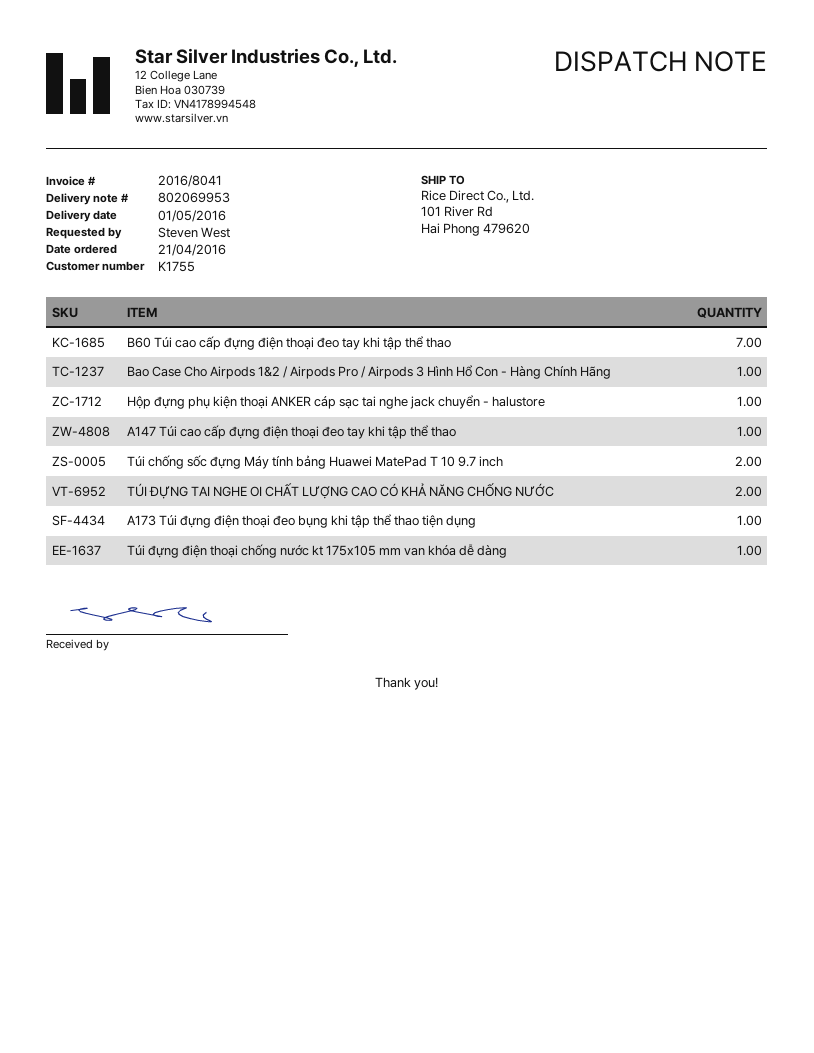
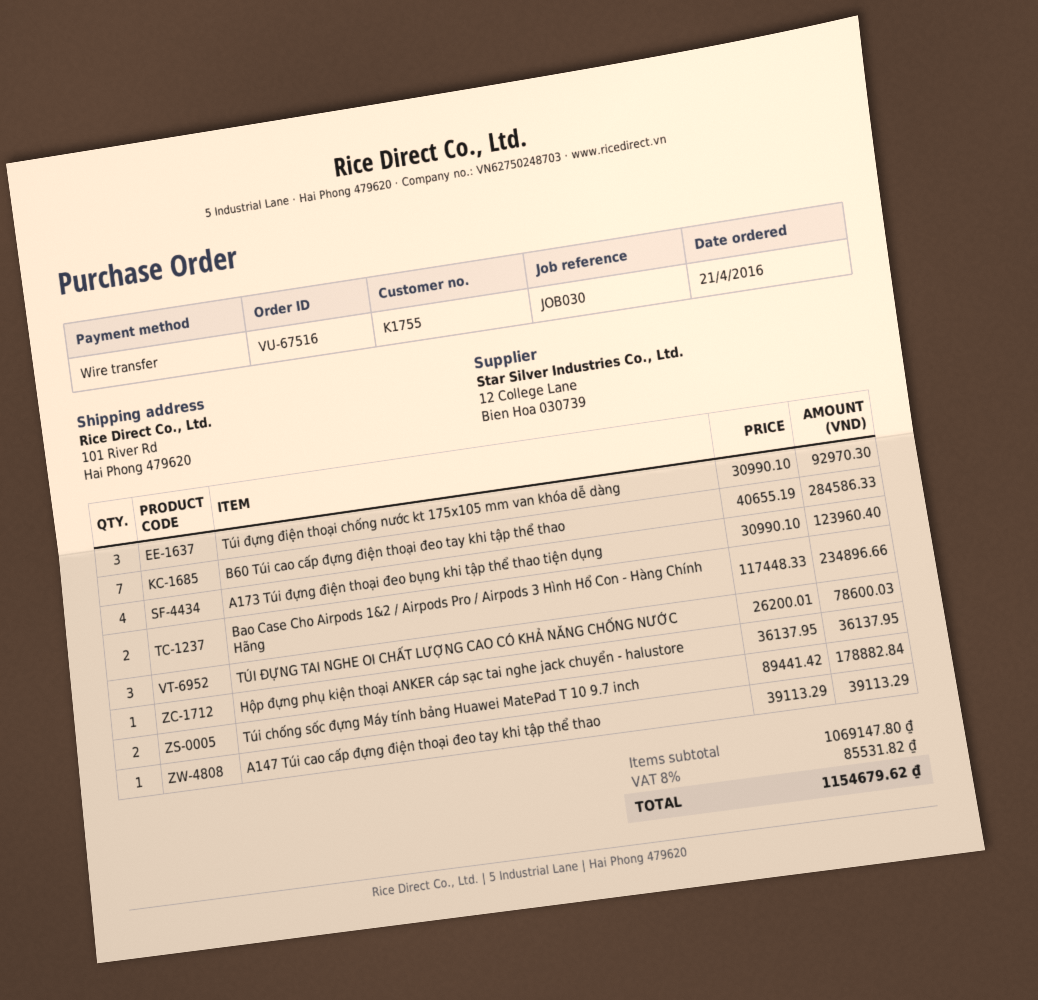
Bao Case Cho Airpods 1&2 / Airpods Pro / Airpods 3 Hình Hổ Con - Hàng Chính Hãng: 1 -> 2
TÚI ĐỰNG TAI NGHE OI CHẤT LƯỢNG CAO CÓ KHẢ NĂNG CHỐNG NƯỚC: 2 -> 3
A173 Túi đựng điện thoại đeo bụng khi tập thể thao tiện dụng: 1 -> 4
Túi đựng điện thoại chống nước kt 175x105 mm van khóa dễ dàng: 1 -> 3

